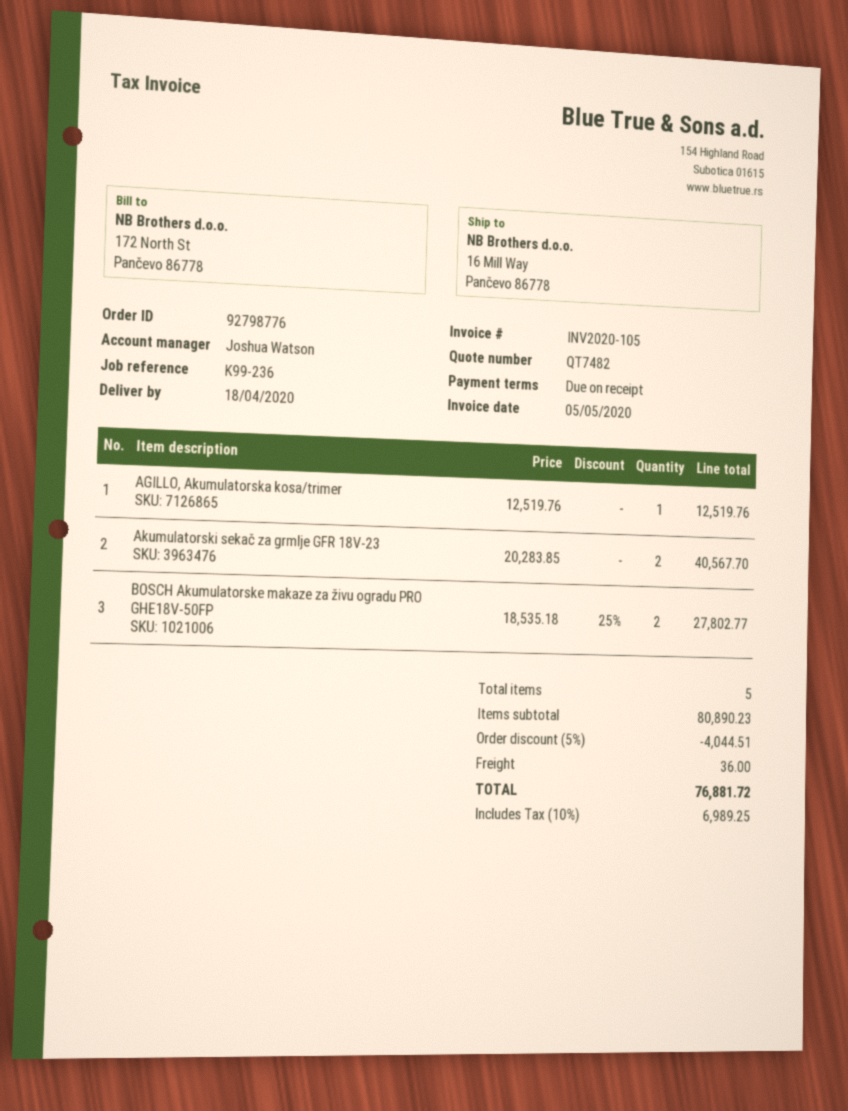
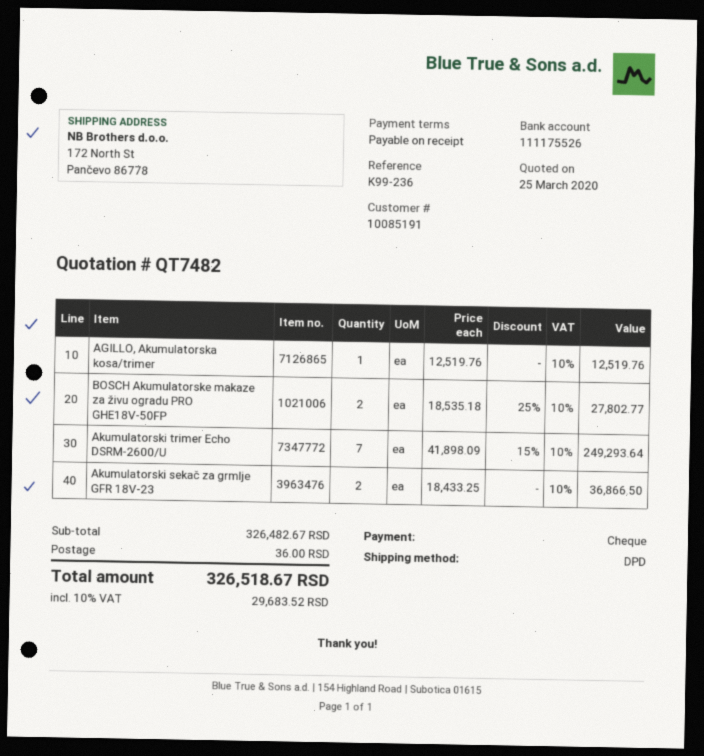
ship to: 16 Mill Way, Pančevo 86778 -> 172 North St, Pančevo 86778
Akumulatorski sekač za grmlje GFR 18V-23: 2 x 20283.85 = 40567.70 -> 2 x 18433.25 = 36866.50
Akumulatorski trimer Echo DSRM-2600/U: none -> 7 x 41898.09 - 15% = 249293.64
subtotal: 80890.23 -> 326482.67
discount: 5% = 4044.51 -> none
tax: 10% = 6989.25 -> 10% = 29683.52
total: 76881.72 -> 326518.67

